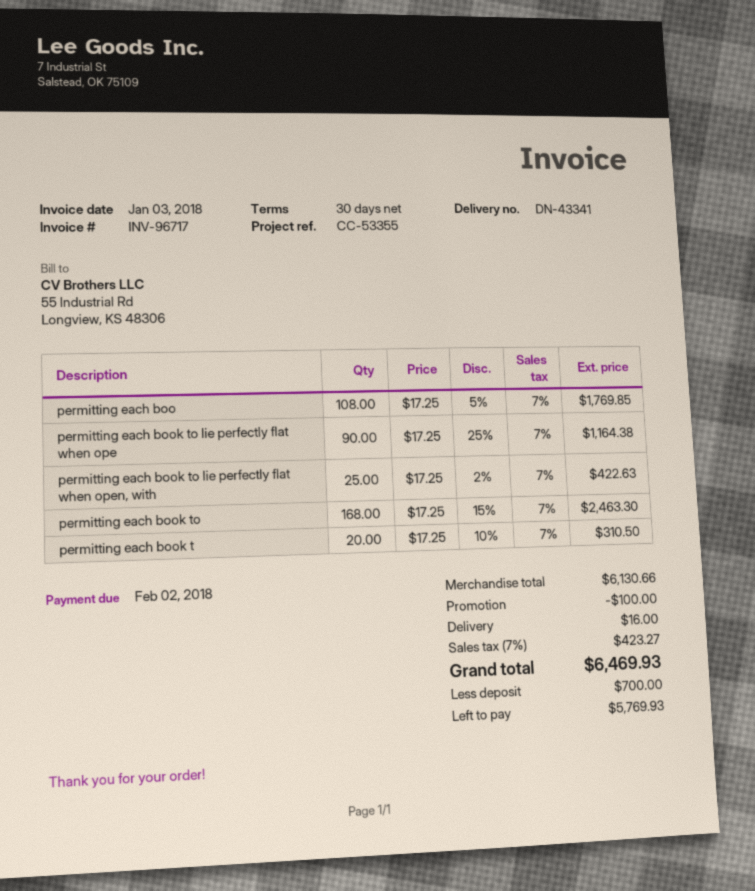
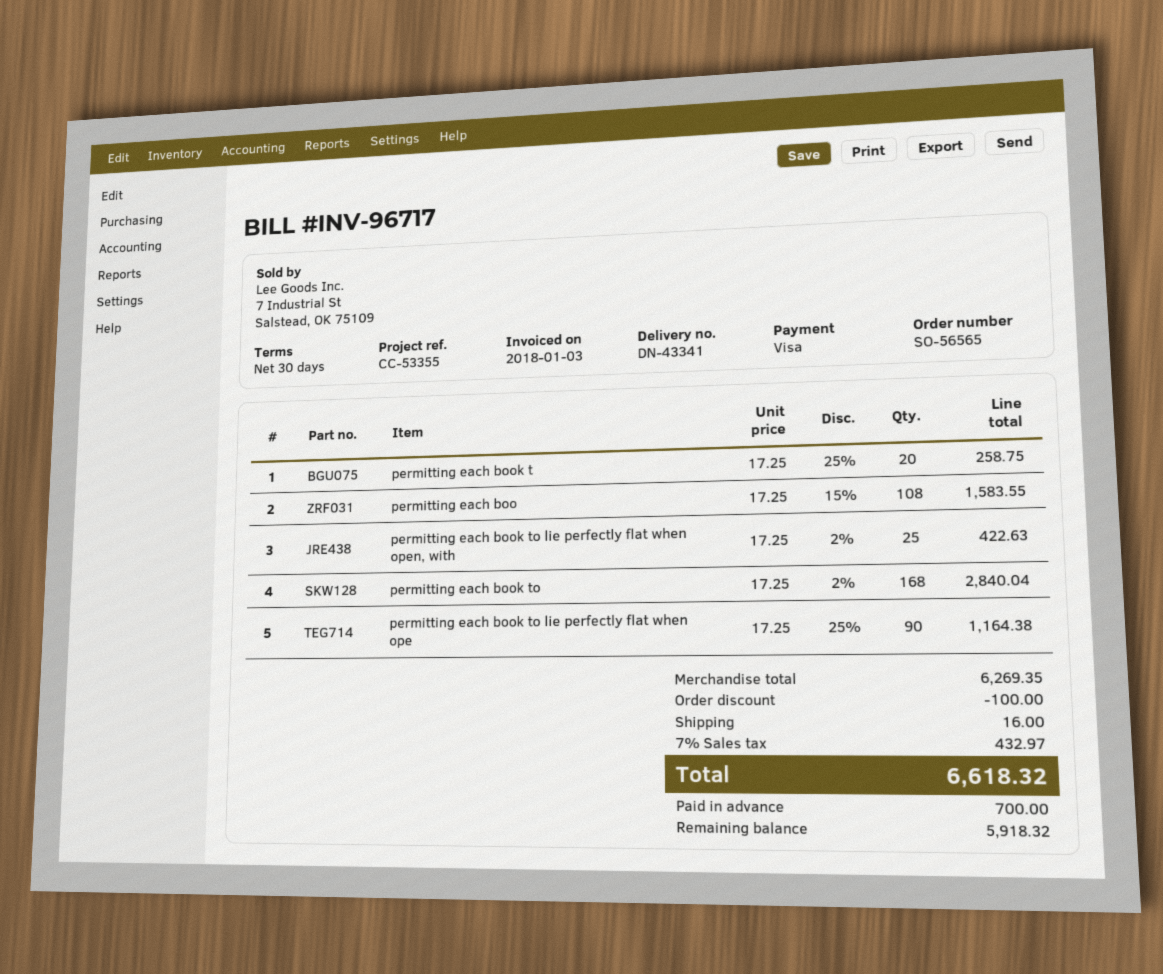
permitting each boo: 108 x 17.25 - 5% = 1769.85 -> 108 x 17.25 - 15% = 1583.55
permitting each book to: 168 x 17.25 - 15% = 2463.30 -> 168 x 17.25 - 2% = 2840.04
permitting each book t: 20 x 17.25 - 10% = 310.50 -> 20 x 17.25 - 25% = 258.75
subtotal: 6130.66 -> 6269.35
tax: 7% = 423.27 -> 7% = 432.97
total: 6469.93 -> 6618.32
balance: 5769.93 -> 5918.32

